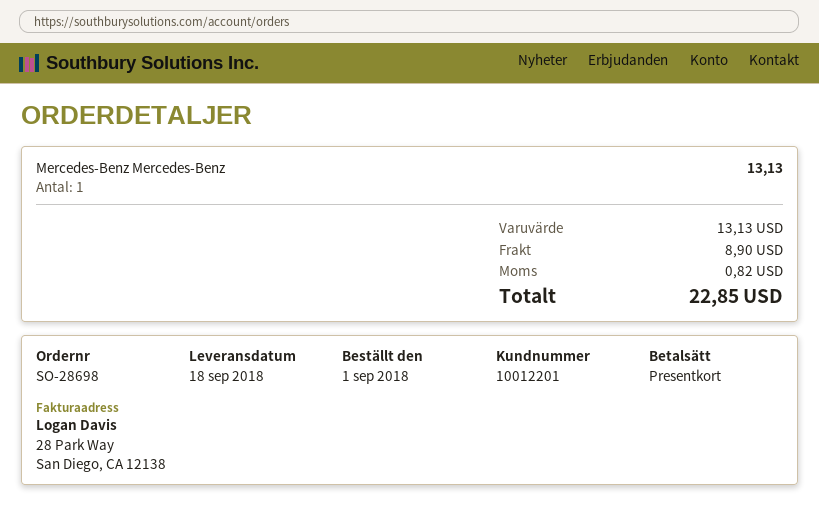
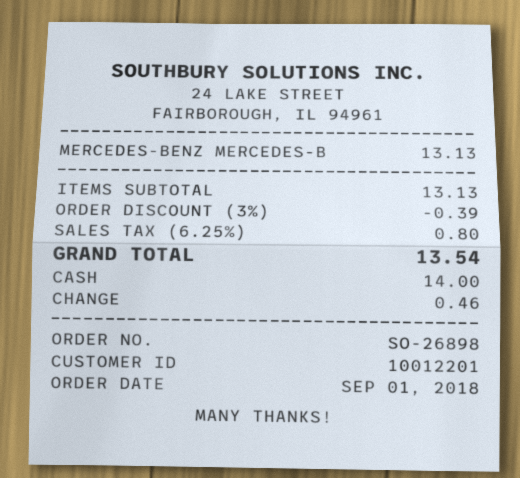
order number: SO-28698 -> SO-26898
payment method: gift card -> cash
discount: none -> 3% = 0.39
shipping: 8.90 -> none
tax: 0.82 -> 0.80
total: 22.85 -> 13.54

